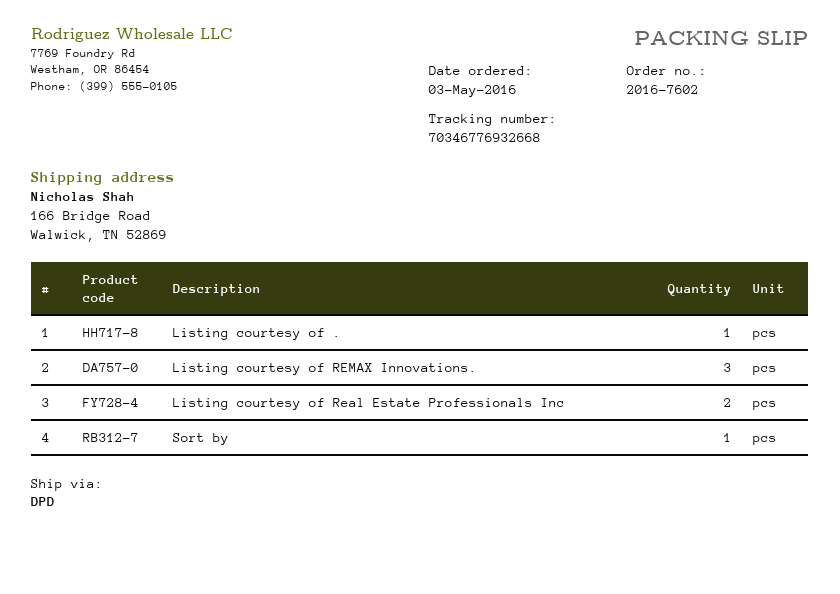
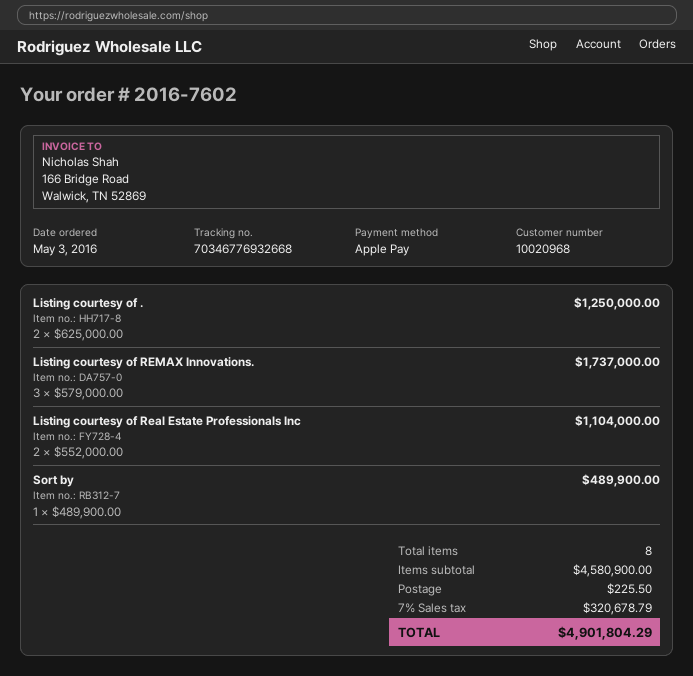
Listing courtesy of .: 1 -> 2

